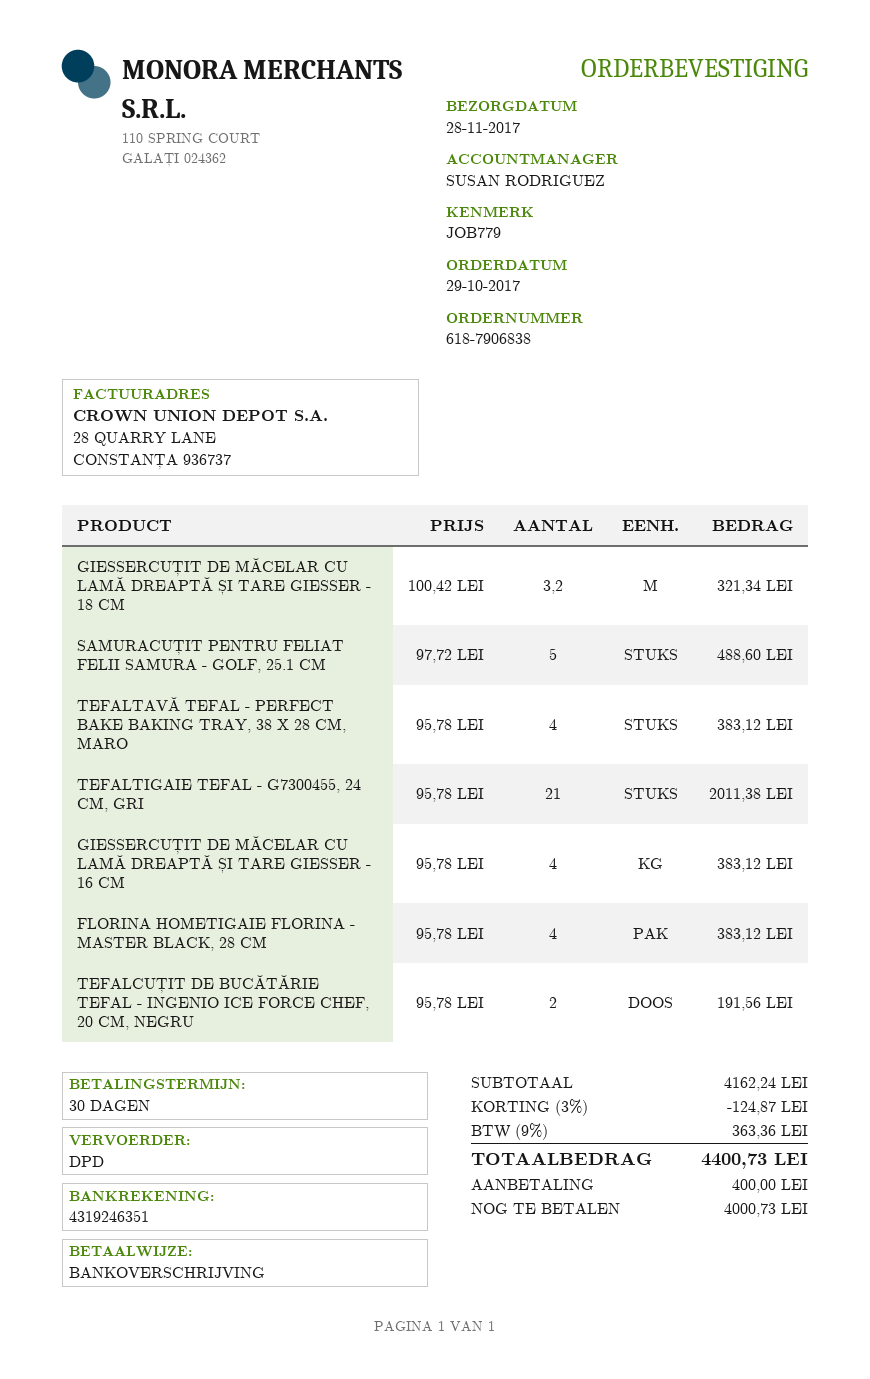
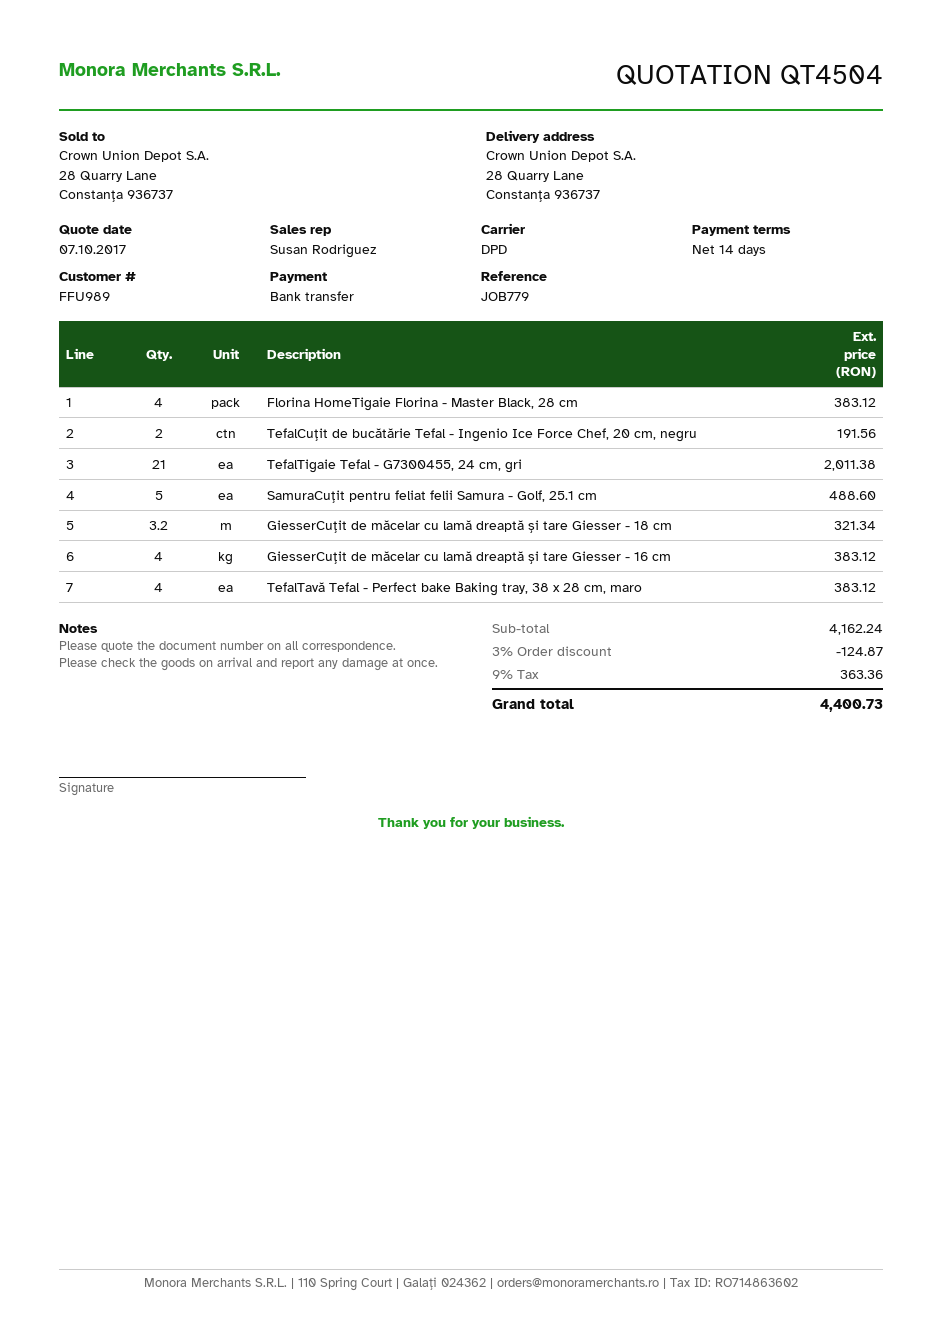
payment terms: 30 days -> 14 days

